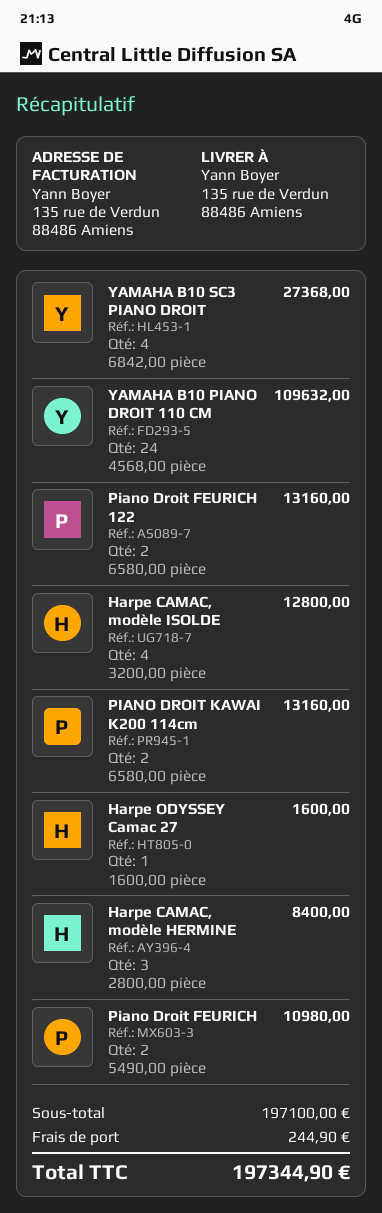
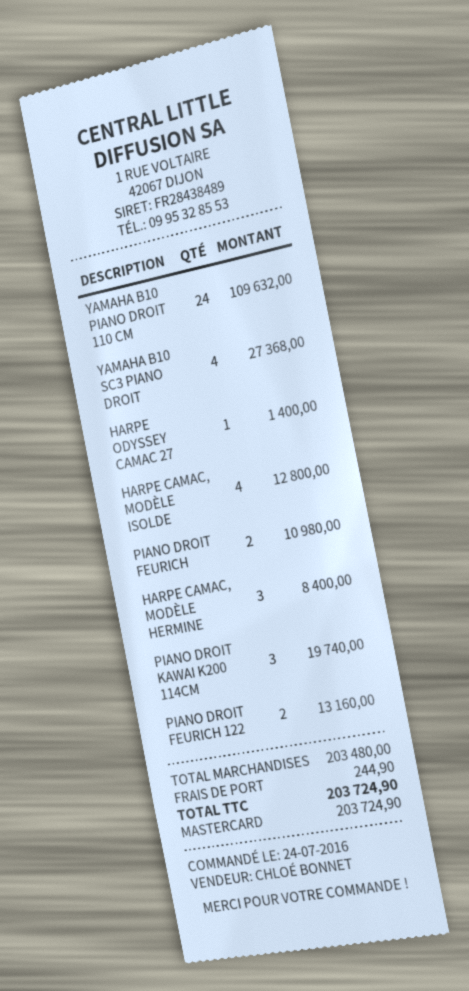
PIANO DROIT KAWAI K200 114cm: 2 for 13160.00 -> 3 for 19740.00
Harpe ODYSSEY Camac 27: 1 for 1600.00 -> 1 for 1400.00
subtotal: 197100.00 -> 203480.00
total: 197344.90 -> 203724.90

